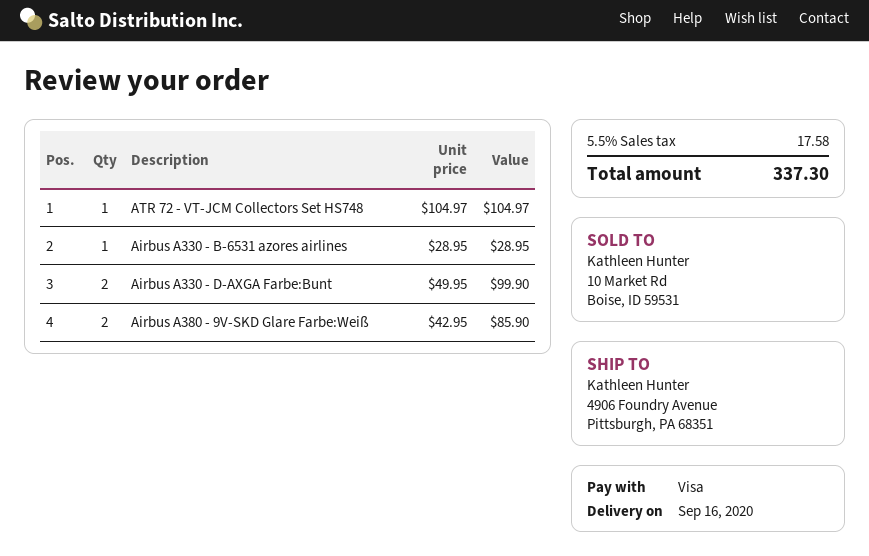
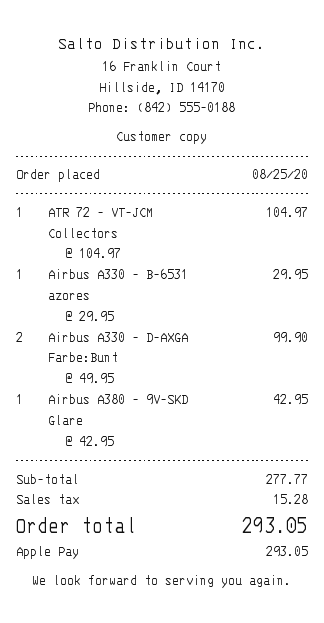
payment method: Visa -> Apple Pay
Airbus A330 - B-6531 azores airlines: 1 x 28.95 = 28.95 -> 1 x 29.95 = 29.95
Airbus A380 - 9V-SKD Glare Farbe:Weiß: 2 x 42.95 = 85.90 -> 1 x 42.95 = 42.95
tax: 17.58 -> 15.28
total: 337.30 -> 293.05

